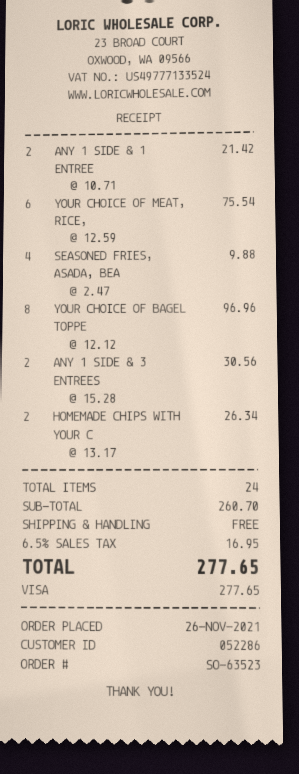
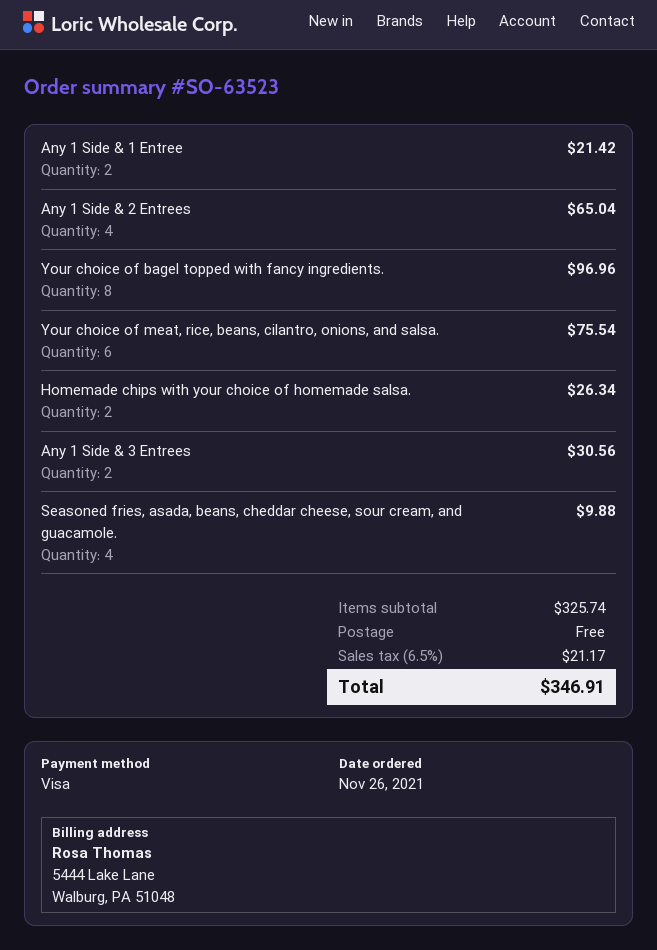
Any 1 Side & 2 Entrees: none -> 4 for 65.04
subtotal: 260.70 -> 325.74
tax: 6.5% = 16.95 -> 6.5% = 21.17
total: 277.65 -> 346.91

